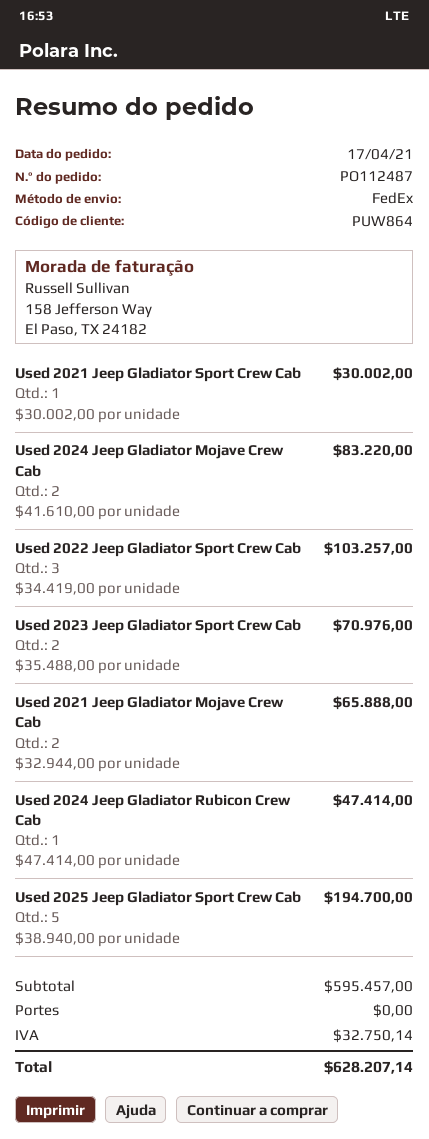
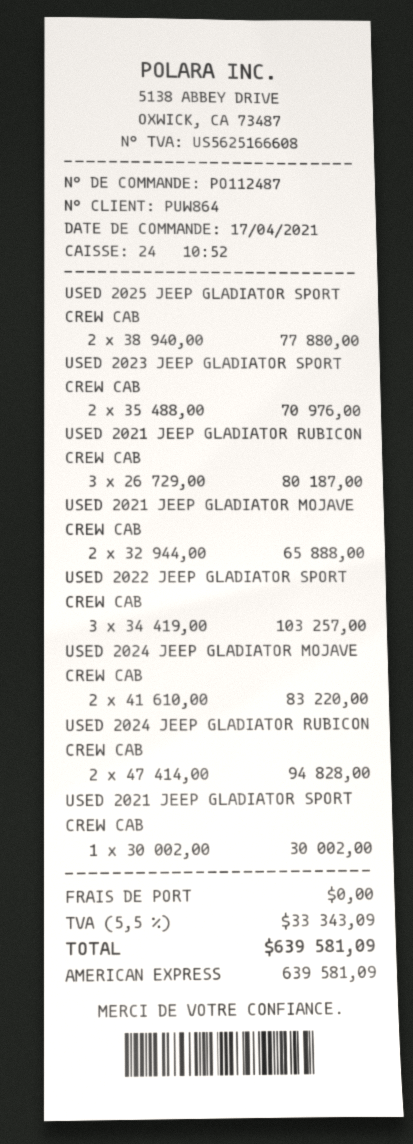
Used 2024 Jeep Gladiator Rubicon Crew Cab: 1 x 47414.00 = 47414.00 -> 2 x 47414.00 = 94828.00
Used 2025 Jeep Gladiator Sport Crew Cab: 5 x 38940.00 = 194700.00 -> 2 x 38940.00 = 77880.00
USED 2021 JEEP GLADIATOR RUBICON CREW CAB: none -> 3 x 26729.00 = 80187.00
tax: 32750.14 -> 33343.09
total: 628207.14 -> 639581.09

